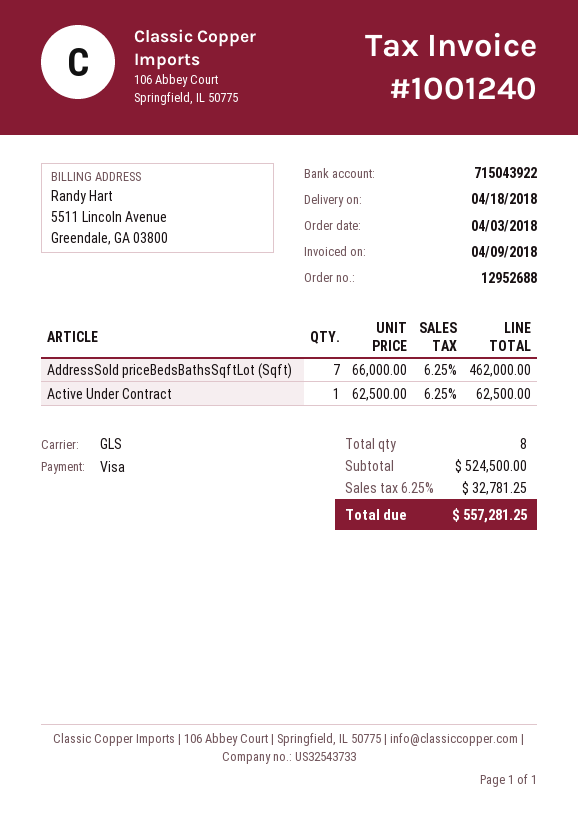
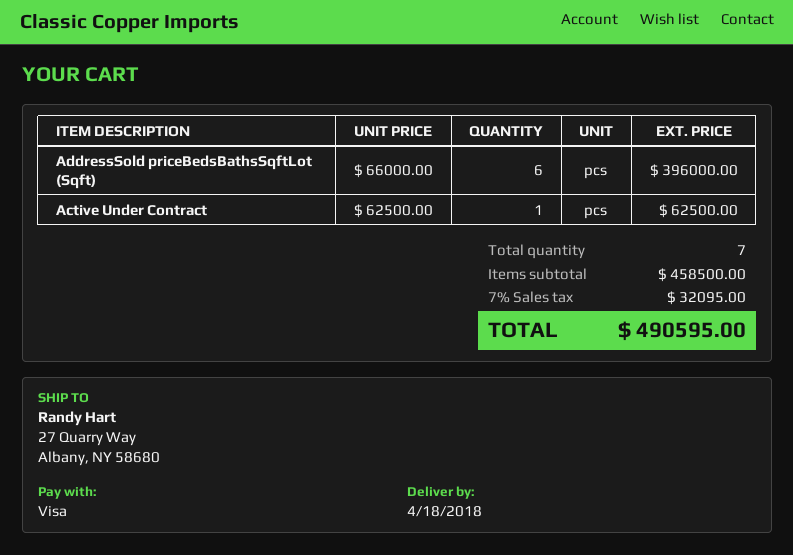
AddressSold priceBedsBathsSqftLot (Sqft): 7 x 66000.00 = 462000.00 -> 6 x 66000.00 = 396000.00
total quantity: 8 -> 7
subtotal: 524500.00 -> 458500.00
tax: 6.25% = 32781.25 -> 7% = 32095.00
total: 557281.25 -> 490595.00

